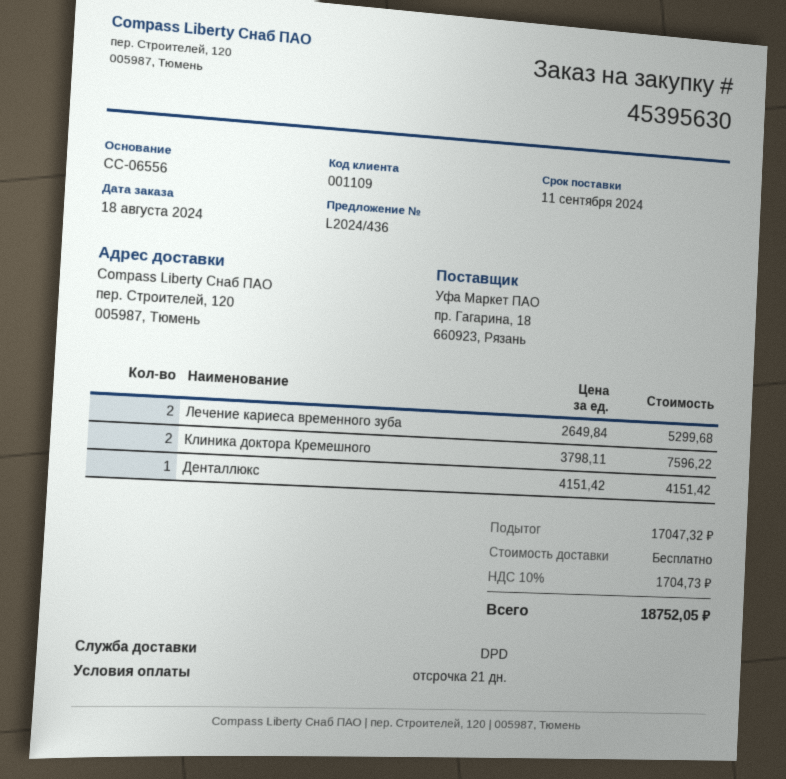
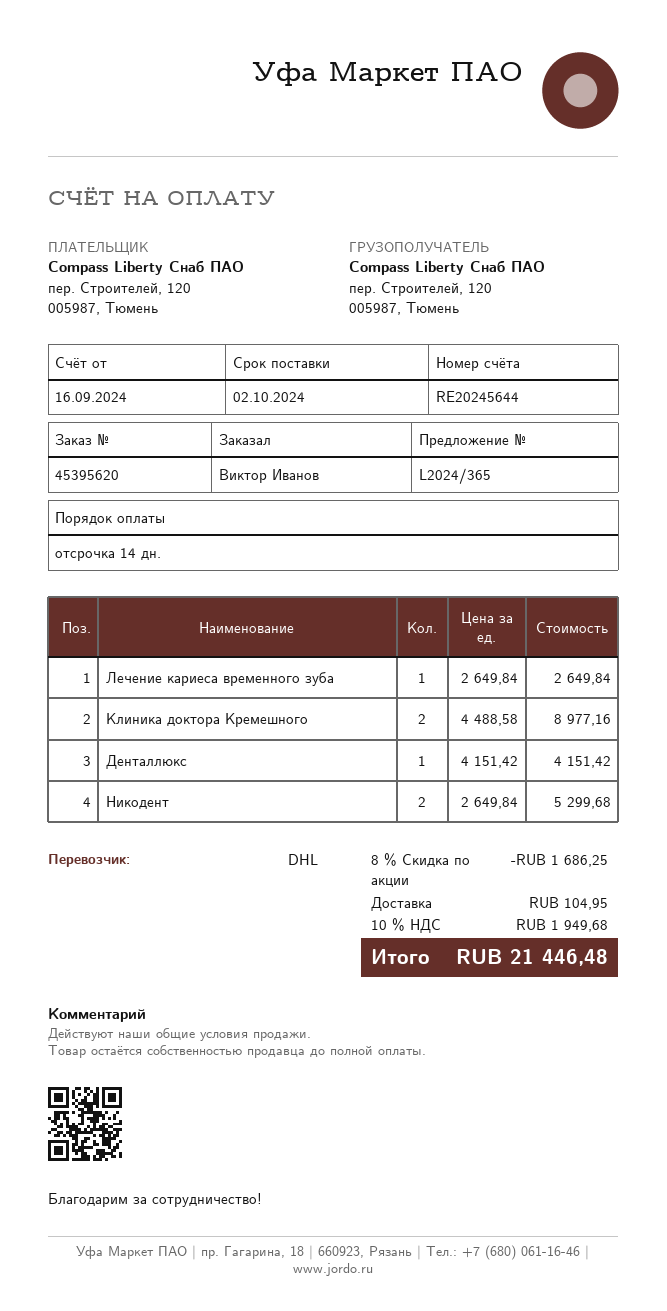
quote number: L2024/436 -> L2024/365
order number: 45395630 -> 45395620
delivery date: 2024-09-11 -> 2024-10-02
payment terms: 21 days -> 14 days
shipping method: DPD -> DHL
Лечение кариеса временного зуба: 2 x 2649.84 = 5299.68 -> 1 x 2649.84 = 2649.84
Клиника доктора Кремешного: 2 x 3798.11 = 7596.22 -> 2 x 4488.58 = 8977.16
Никодент: none -> 2 x 2649.84 = 5299.68
discount: none -> 8% = 1686.25
shipping: 0.00 -> 104.95
tax: 10% = 1704.73 -> 10% = 1949.68
total: 18752.05 -> 21446.48

